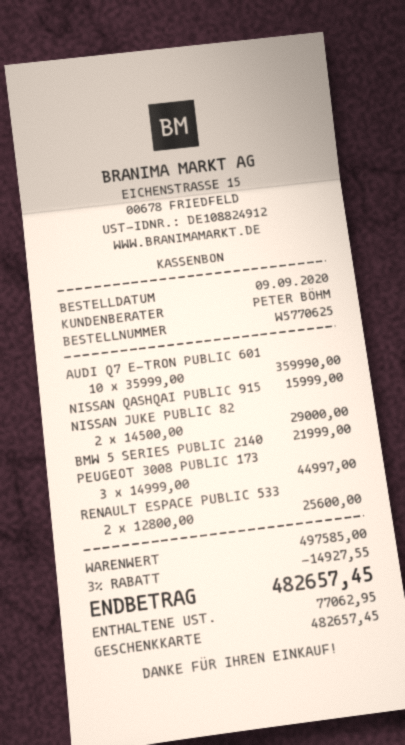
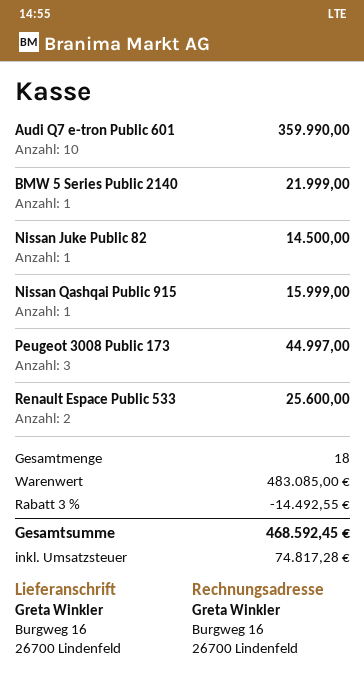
NISSAN JUKE PUBLIC 82: 2 for 29000.00 -> 1 for 14500.00
subtotal: 497585.00 -> 483085.00
discount: 3% = 14927.55 -> 3% = 14492.55
tax: 77062.95 -> 74817.28
total: 482657.45 -> 468592.45

